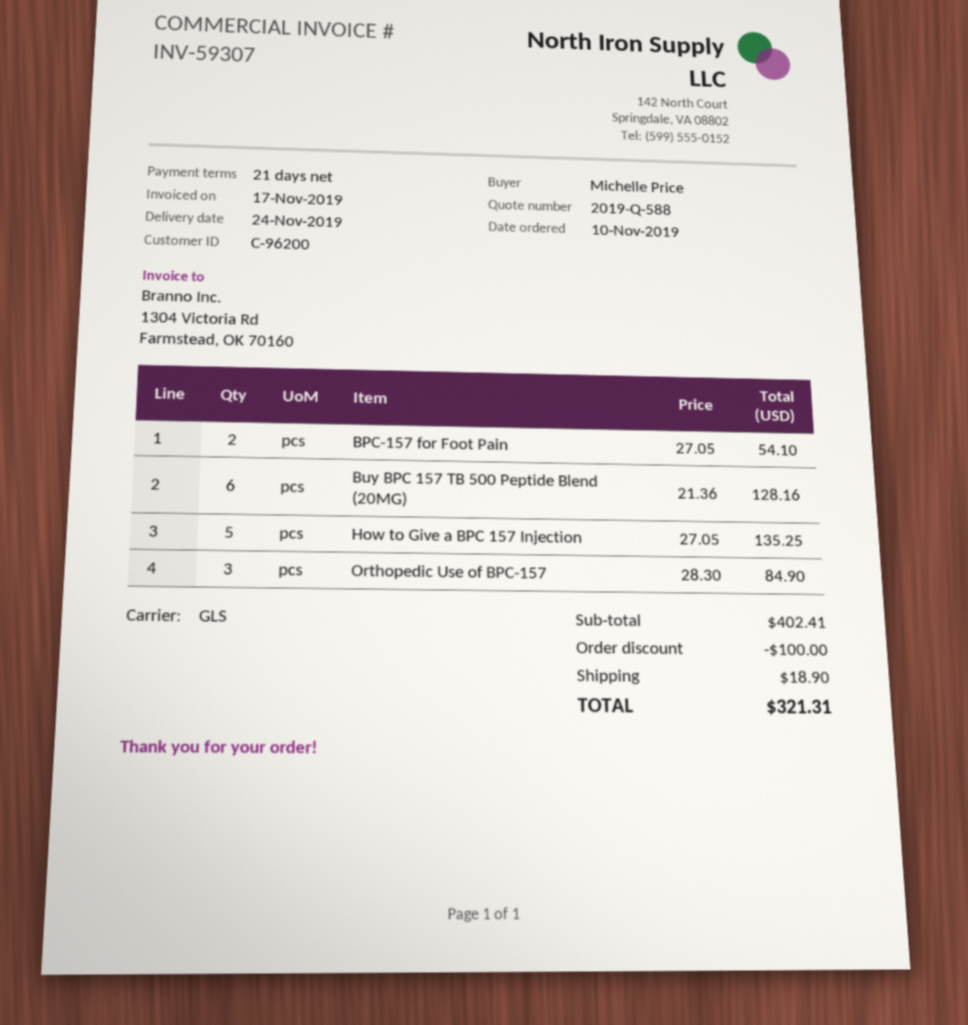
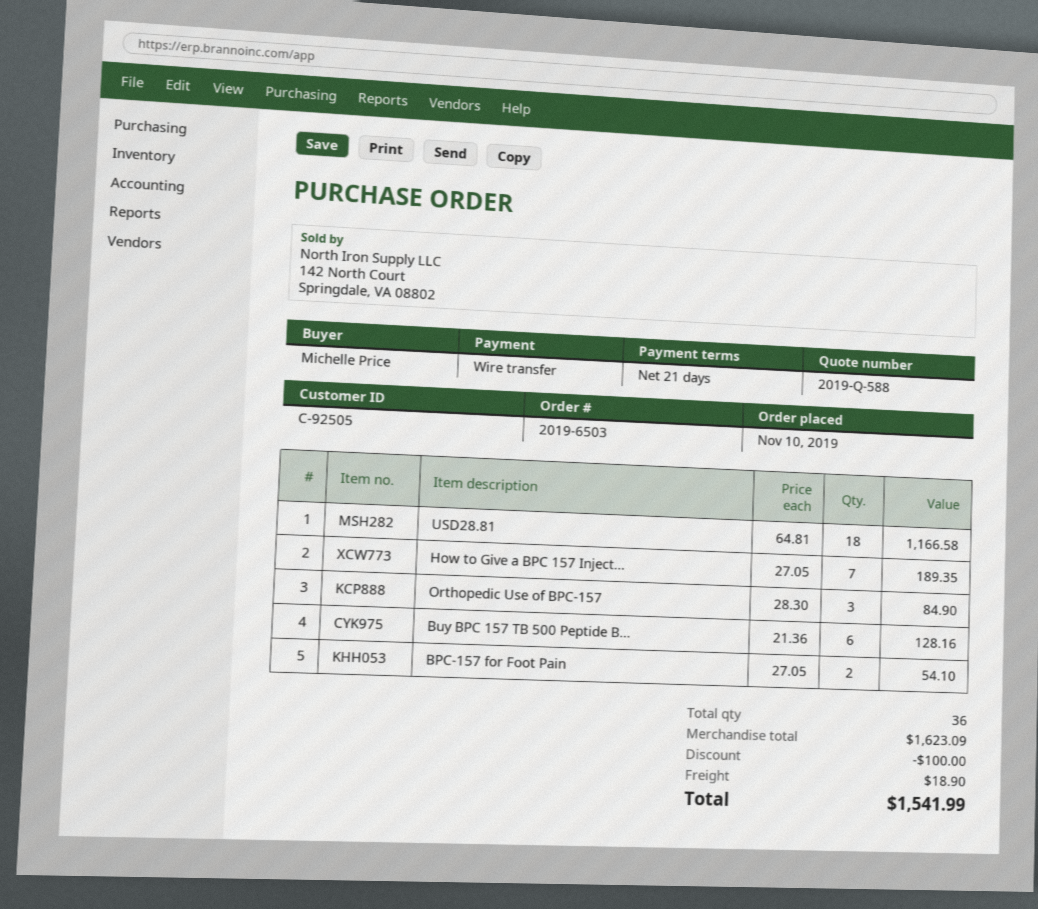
customer number: C-96200 -> C-92505
How to Give a BPC 157 Injection: 5 x 27.05 = 135.25 -> 7 x 27.05 = 189.35
USD28.81: none -> 18 x 64.81 = 1166.58
subtotal: 402.41 -> 1623.09
total: 321.31 -> 1541.99

